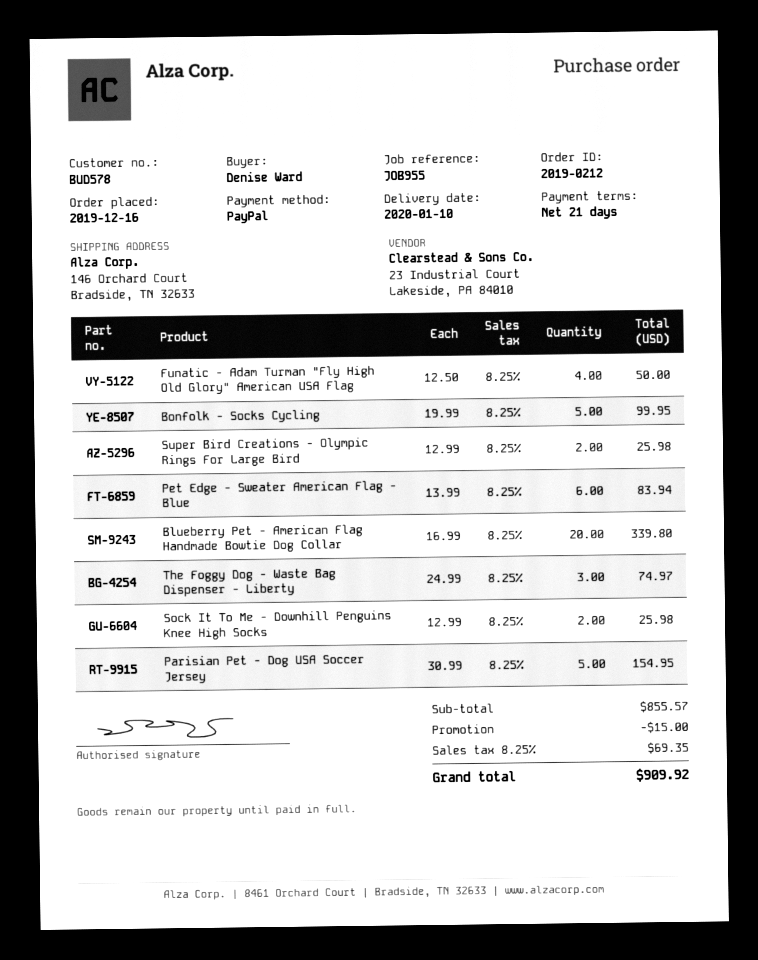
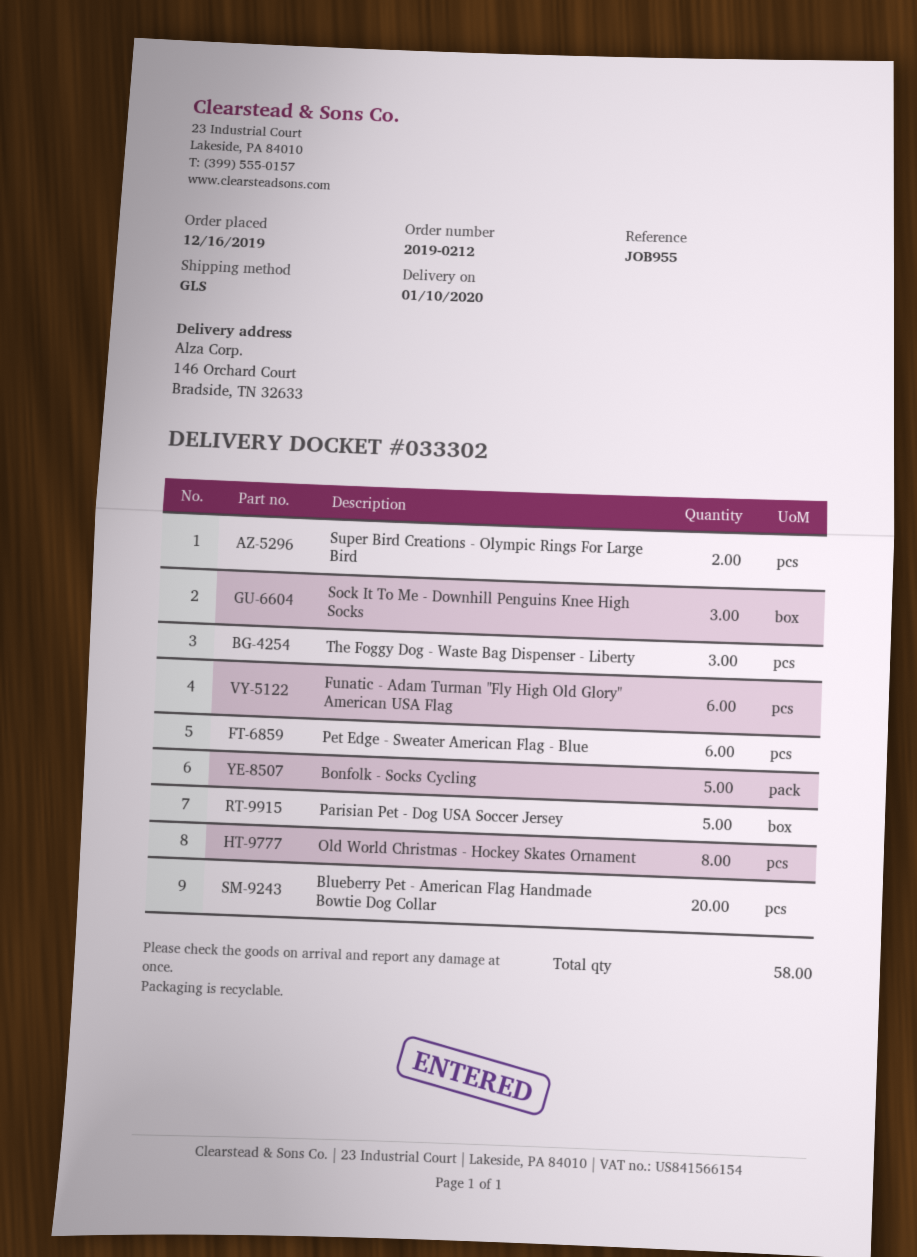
Funatic - Adam Turman "Fly High Old Glory" American USA Flag: 4 -> 6
Sock It To Me - Downhill Penguins Knee High Socks: 2 -> 3
Old World Christmas - Hockey Skates Ornament: none -> 8

